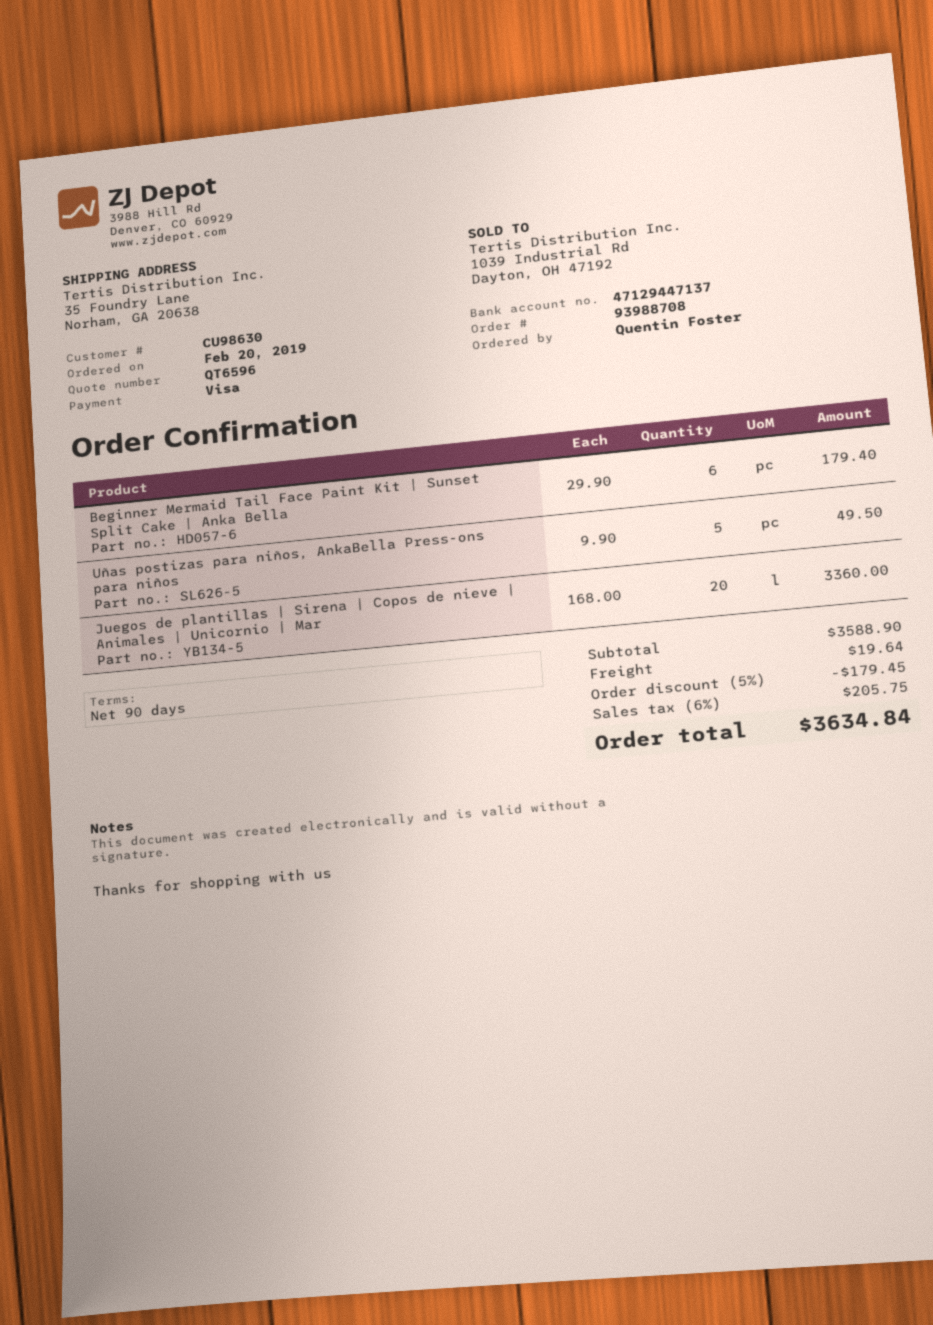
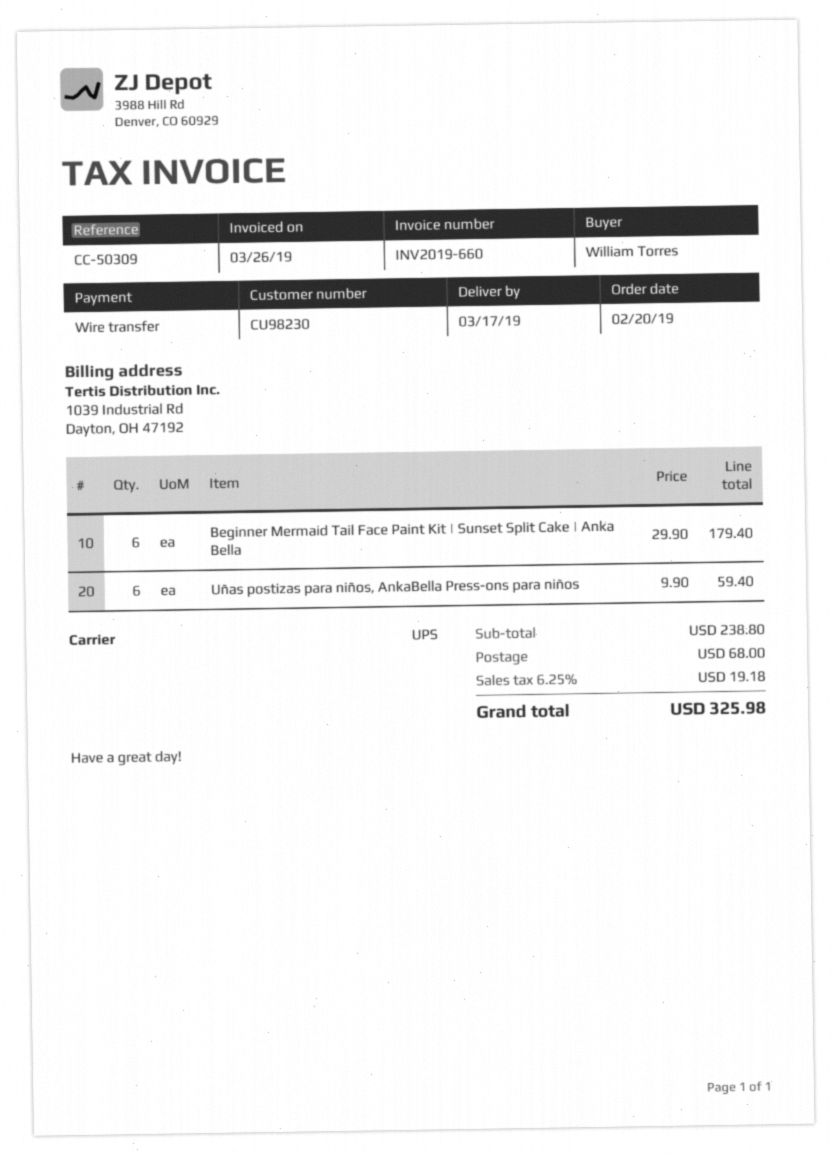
customer number: CU98630 -> CU98230
ordered by: Quentin Foster -> William Torres
payment method: Visa -> bank transfer
Uñas postizas para niños, AnkaBella Press-ons para niños: 5 x 9.90 = 49.50 -> 6 x 9.90 = 59.40
Juegos de plantillas | Sirena | Copos de nieve | Animales | Unicornio | Mar: 20 x 168.00 = 3360.00 -> none
subtotal: 3588.90 -> 238.80
discount: 5% = 179.45 -> none
shipping: 19.64 -> 68.00
tax: 6% = 205.75 -> 6.25% = 19.18
total: 3634.84 -> 325.98

